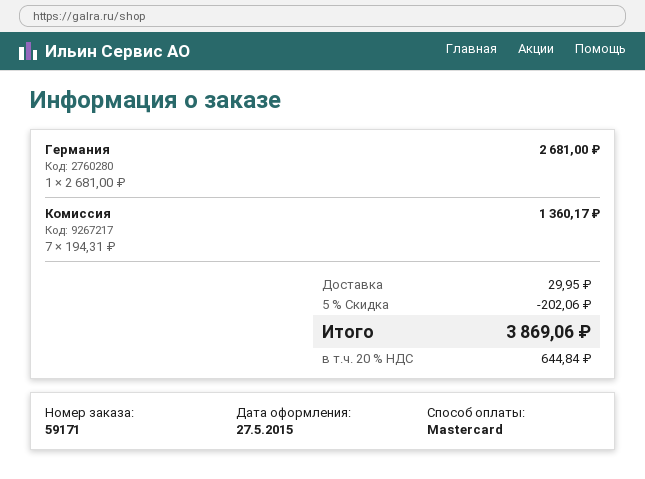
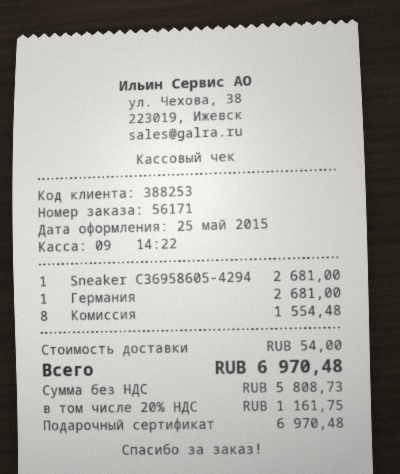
order number: 59171 -> 56171
order date: 2015-05-27 -> 2015-05-25
payment method: Mastercard -> gift card
Комиссия: 7 for 1360.17 -> 8 for 1554.48
Sneaker C36958605-4294: none -> 1 for 2681.00
discount: 5% = 202.06 -> none
shipping: 29.95 -> 54.00
tax: 20% = 644.84 -> 20% = 1161.75
total: 3869.06 -> 6970.48

